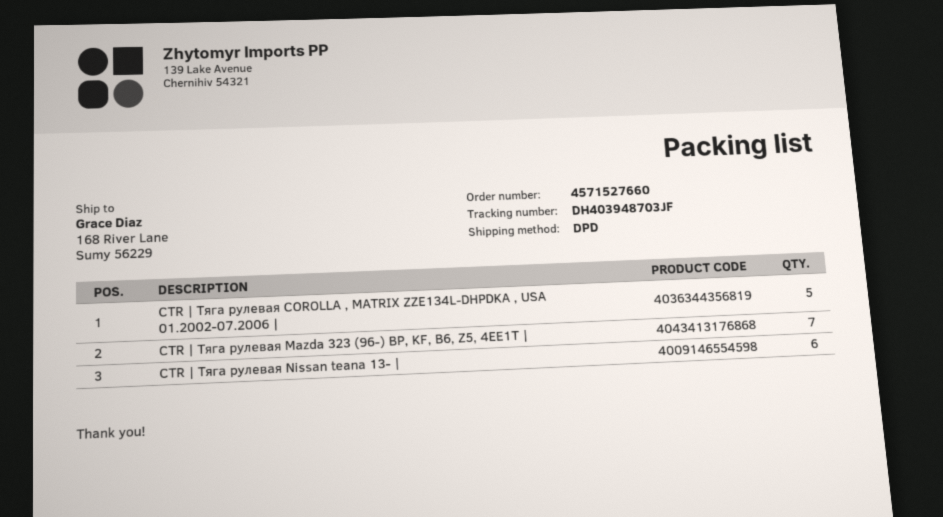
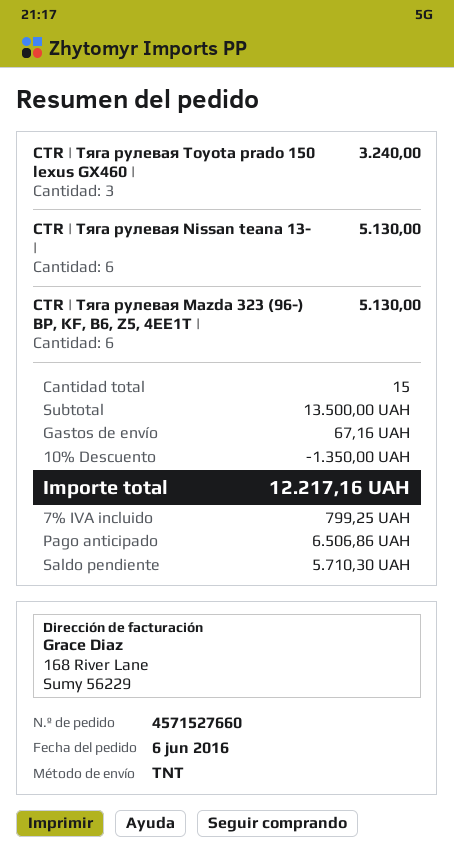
shipping method: DPD -> TNT
CTR | Тяга рулевая COROLLA , MATRIX ZZE134L-DHPDKA , USA 01.2002-07.2006 |: 5 -> none
CTR | Тяга рулевая Mazda 323 (96-) BP, KF, B6, Z5, 4EE1T |: 7 -> 6
CTR | Тяга рулевая Toyota prado 150 lexus GX460 |: none -> 3

